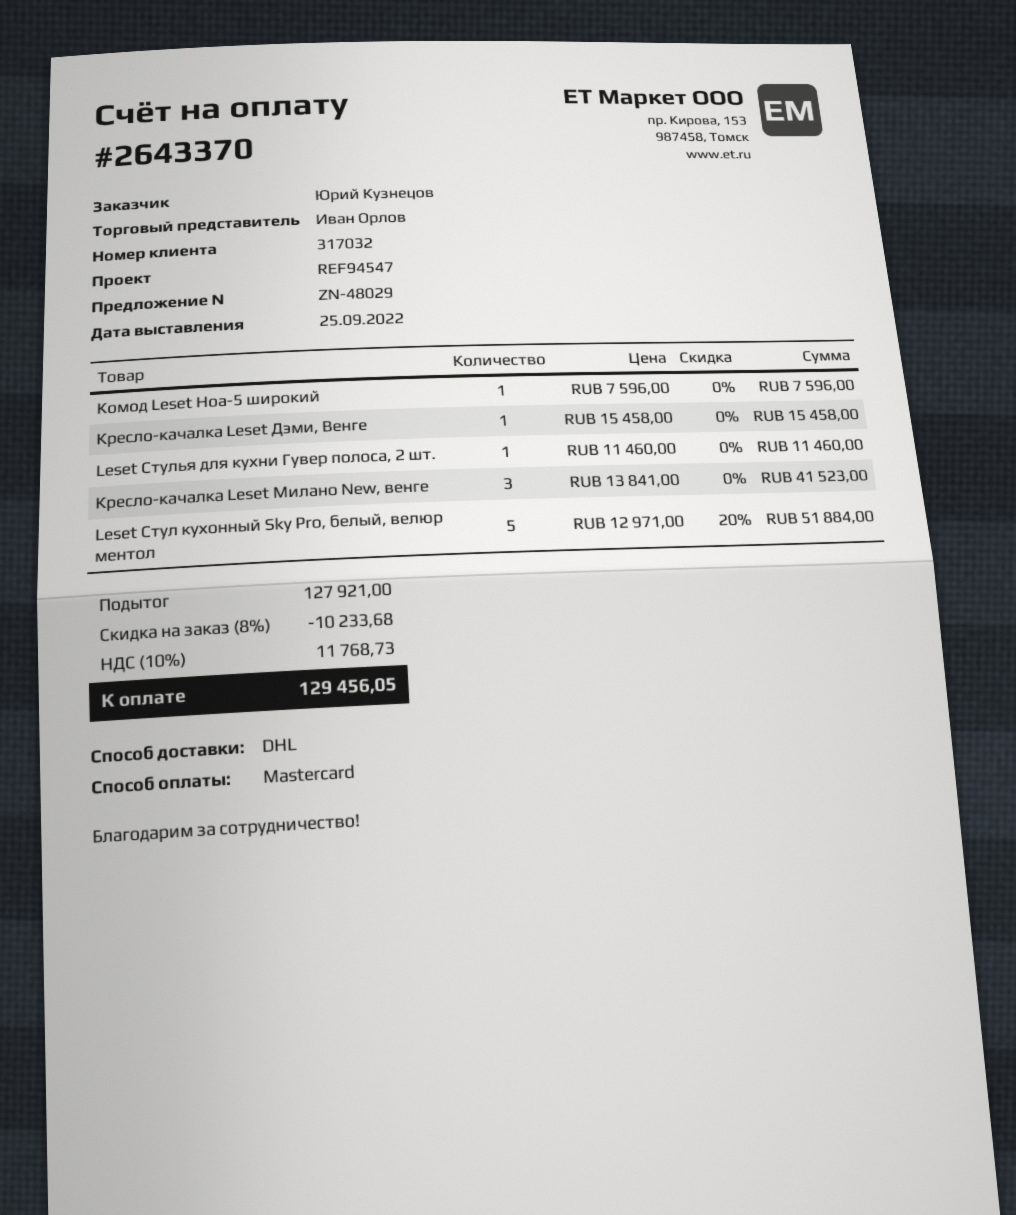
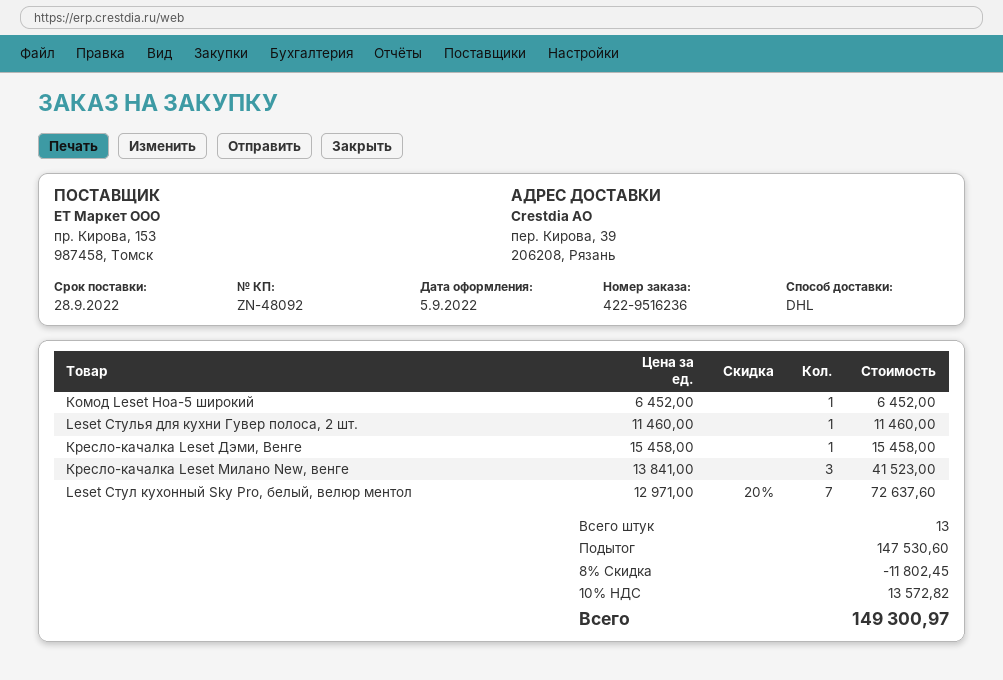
quote number: ZN-48029 -> ZN-48092
Комод Leset Ноа-5 широкий: 1 x 7596.00 = 7596.00 -> 1 x 6452.00 = 6452.00
Leset Стул кухонный Sky Pro, белый, велюр ментол: 5 x 12971.00 - 20% = 51884.00 -> 7 x 12971.00 - 20% = 72637.60
subtotal: 127921.00 -> 147530.60
discount: 8% = 10233.68 -> 8% = 11802.45
tax: 10% = 11768.73 -> 10% = 13572.82
total: 129456.05 -> 149300.97

